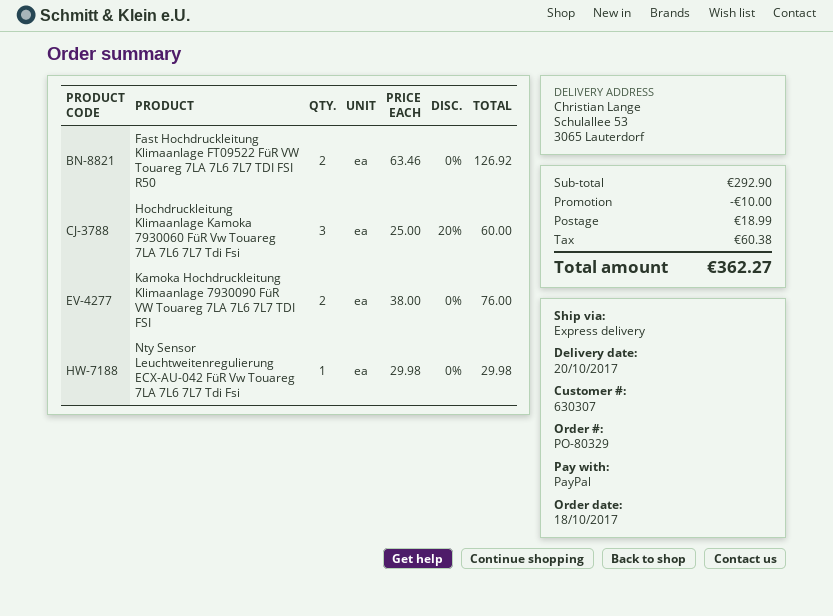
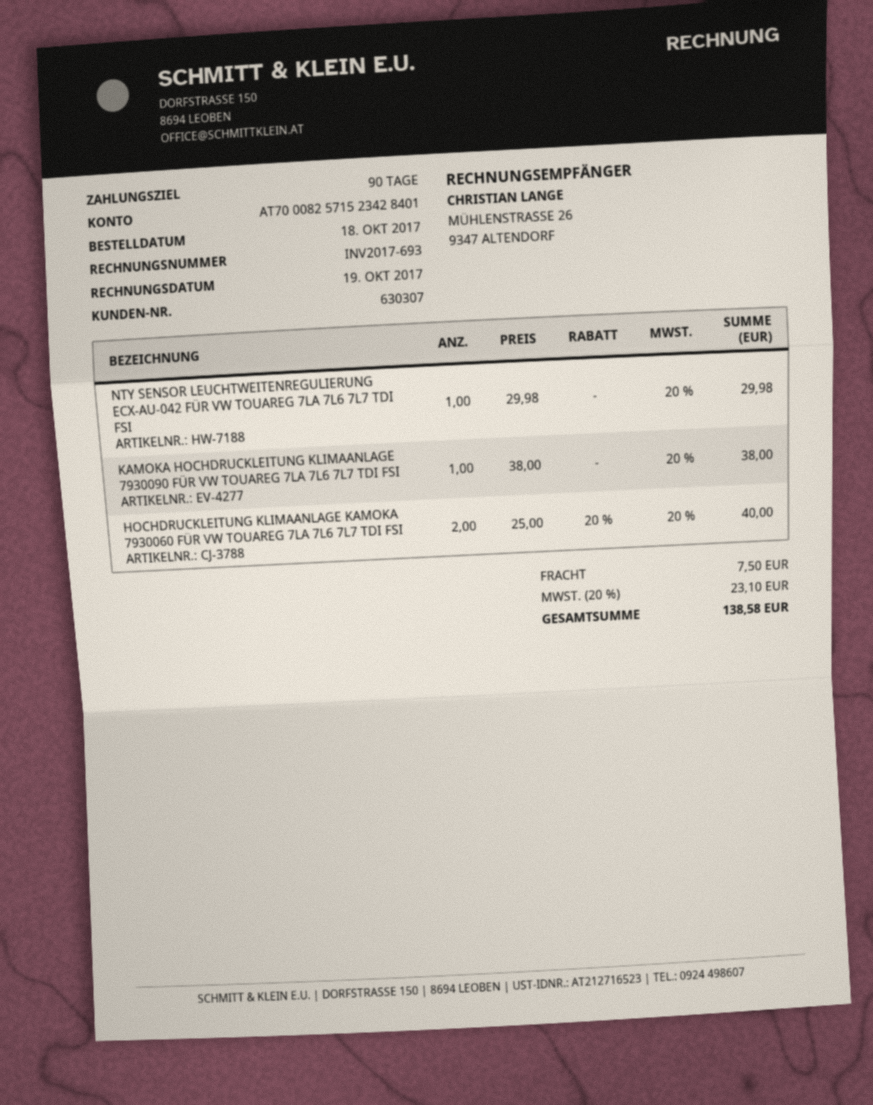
Fast Hochdruckleitung Klimaanlage FT09522 FüR VW Touareg 7LA 7L6 7L7 TDI FSI R50: 2 x 63.46 = 126.92 -> none
Hochdruckleitung Klimaanlage Kamoka 7930060 FüR Vw Touareg 7LA 7L6 7L7 Tdi Fsi: 3 x 25.00 - 20% = 60.00 -> 2 x 25.00 - 20% = 40.00
Kamoka Hochdruckleitung Klimaanlage 7930090 FüR VW Touareg 7LA 7L6 7L7 TDI FSI: 2 x 38.00 = 76.00 -> 1 x 38.00 = 38.00
discount: 10.00 -> none
shipping: 18.99 -> 7.50
tax: 60.38 -> 23.10
total: 362.27 -> 138.58

